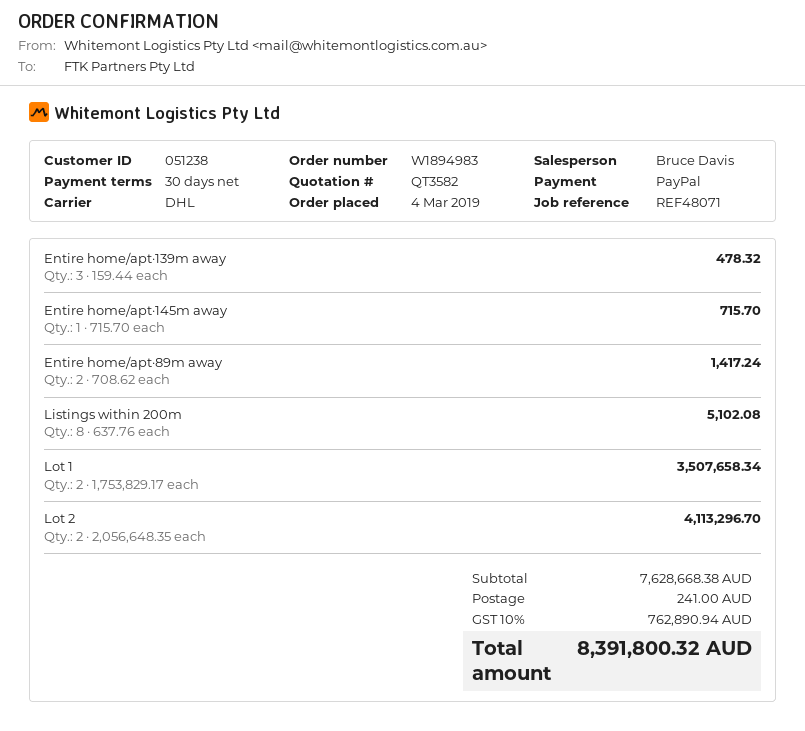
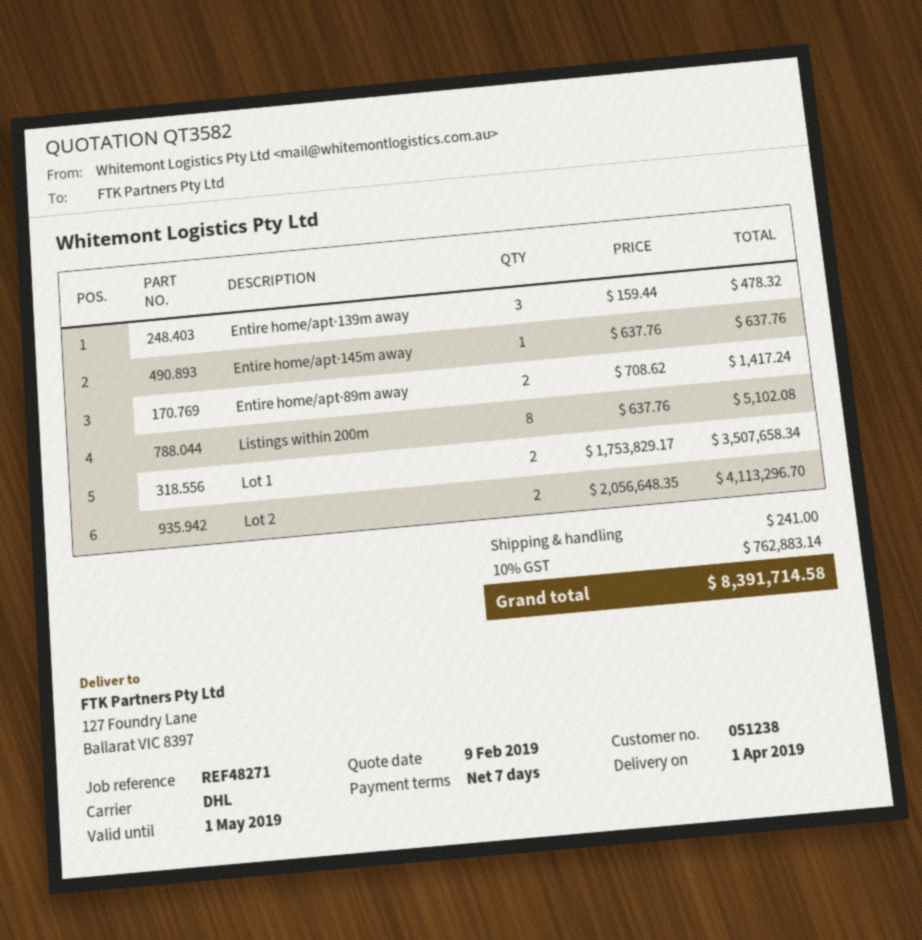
payment terms: 30 days -> 7 days
reference: REF48071 -> REF48271
Entire home/apt·145m away: 1 x 715.70 = 715.70 -> 1 x 637.76 = 637.76
tax: 10% = 762890.94 -> 10% = 762883.14
total: 8391800.32 -> 8391714.58

